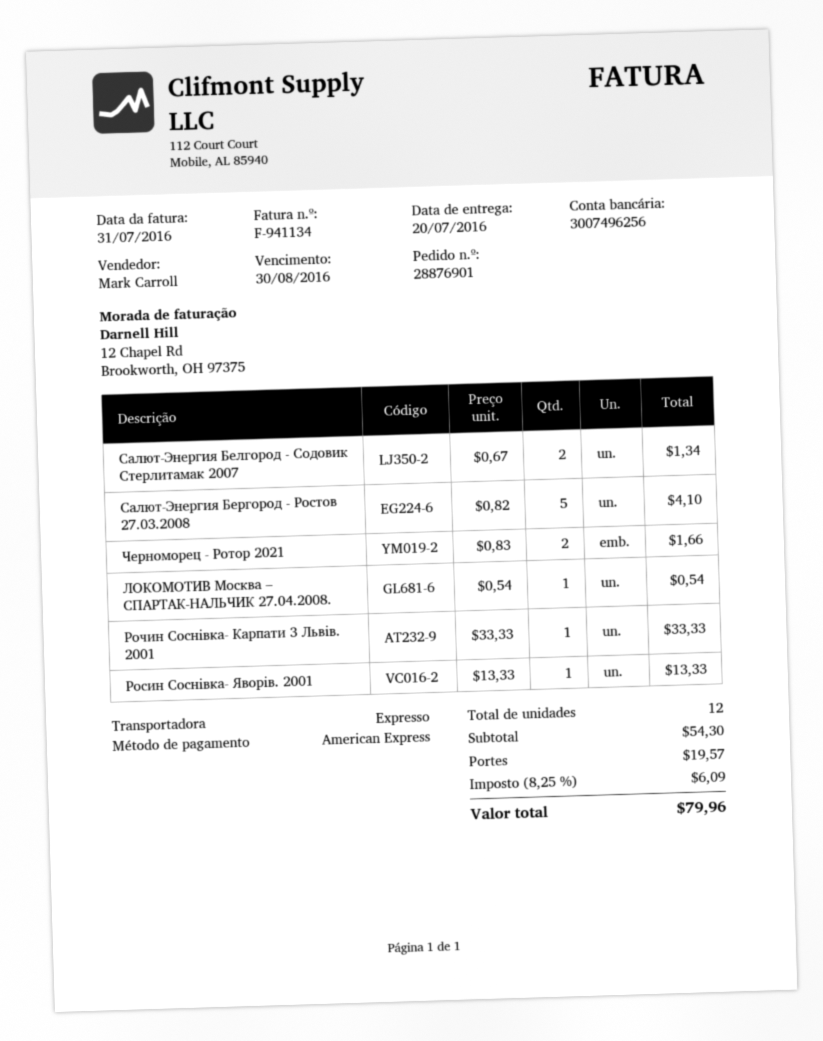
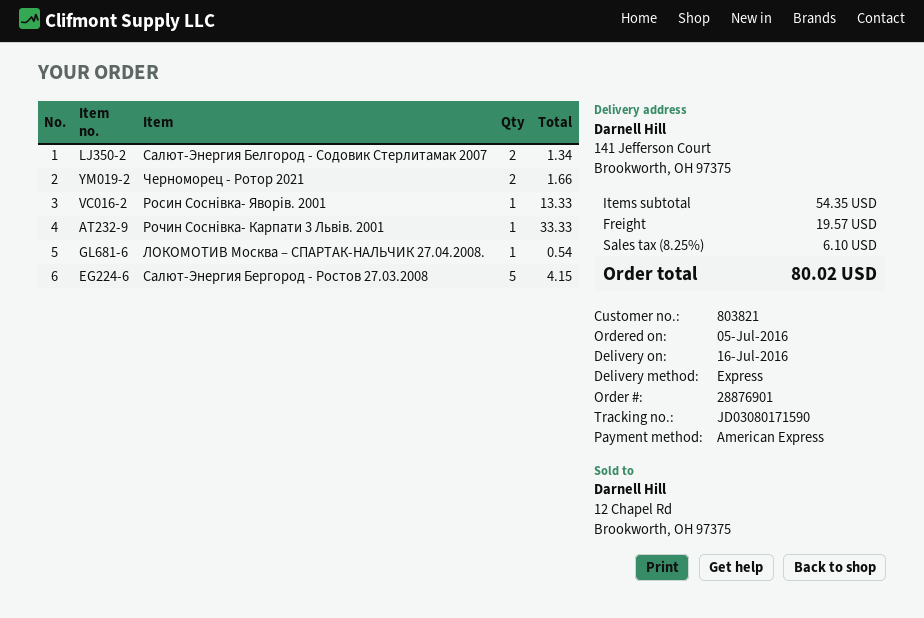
delivery date: 2016-07-20 -> 2016-07-16
Салют-Энергия Бергород - Ростов 27.03.2008: 5 for 4.10 -> 5 for 4.15
subtotal: 54.30 -> 54.35
tax: 8.25% = 6.09 -> 8.25% = 6.10
total: 79.96 -> 80.02

